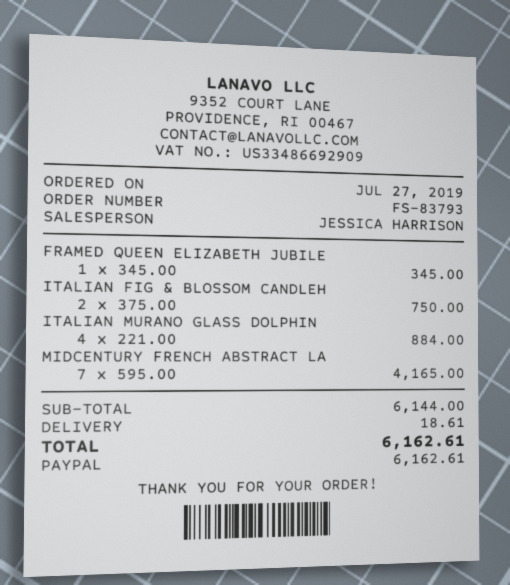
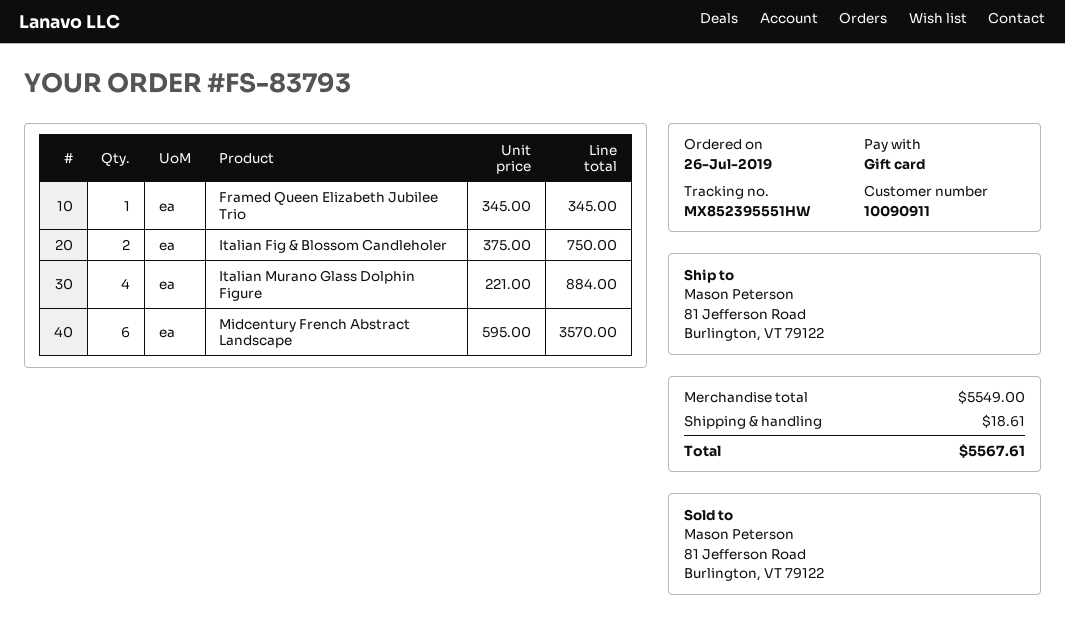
order date: 2019-07-27 -> 2019-07-26
payment method: PayPal -> gift card
MIDCENTURY FRENCH ABSTRACT LA: 7 x 595.00 = 4165.00 -> 6 x 595.00 = 3570.00
subtotal: 6144.00 -> 5549.00
total: 6162.61 -> 5567.61

